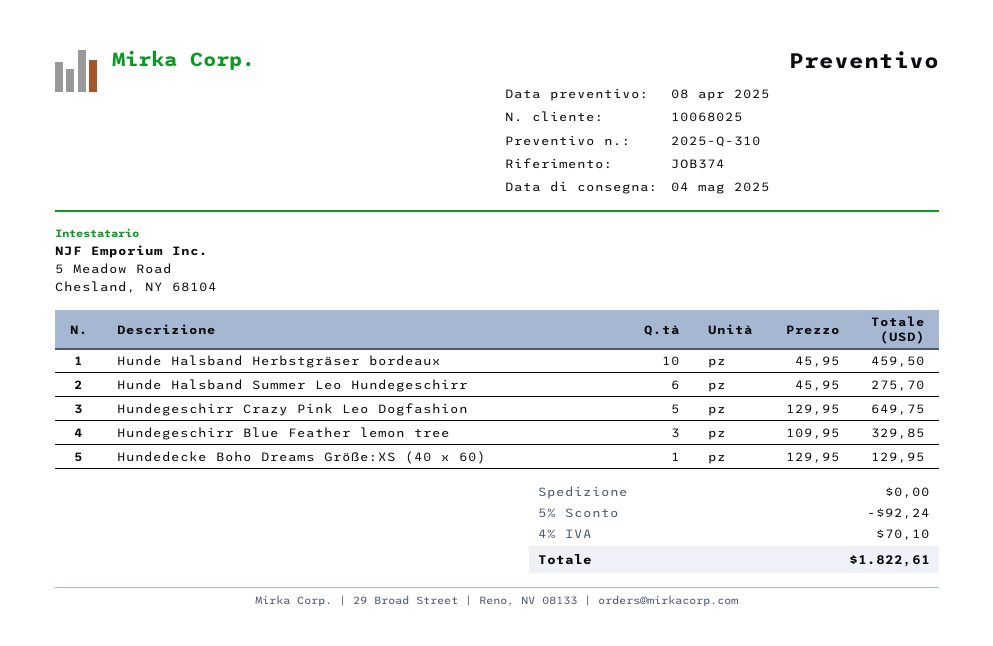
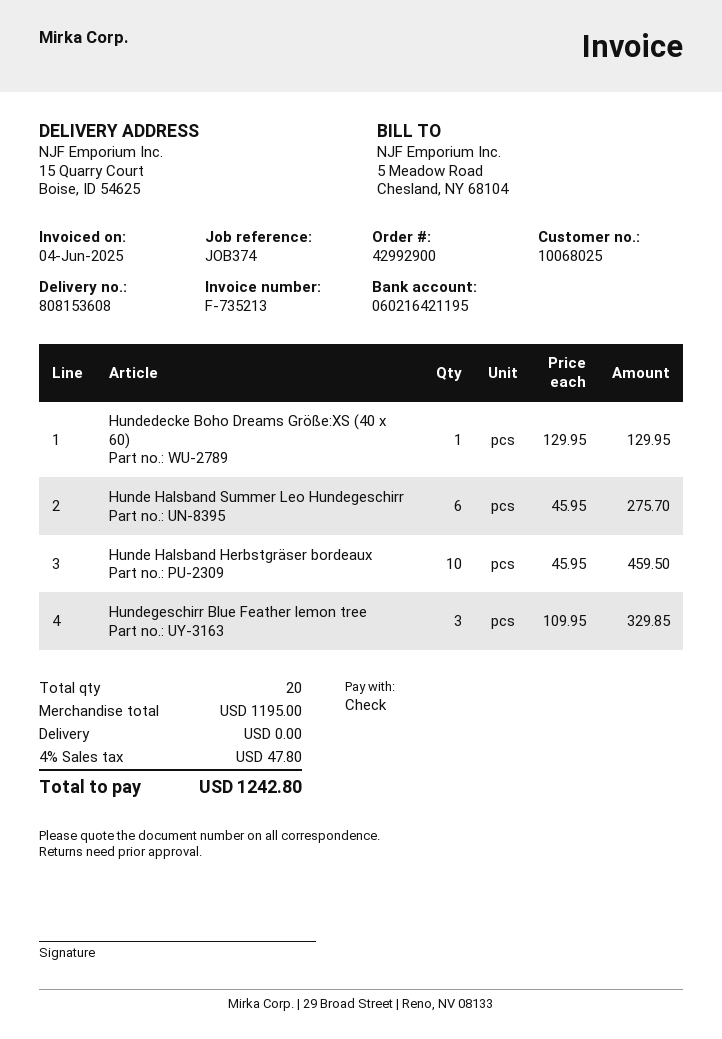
Hundegeschirr Crazy Pink Leo Dogfashion: 5 x 129.95 = 649.75 -> none
discount: 5% = 92.24 -> none
tax: 4% = 70.10 -> 4% = 47.80
total: 1822.61 -> 1242.80

